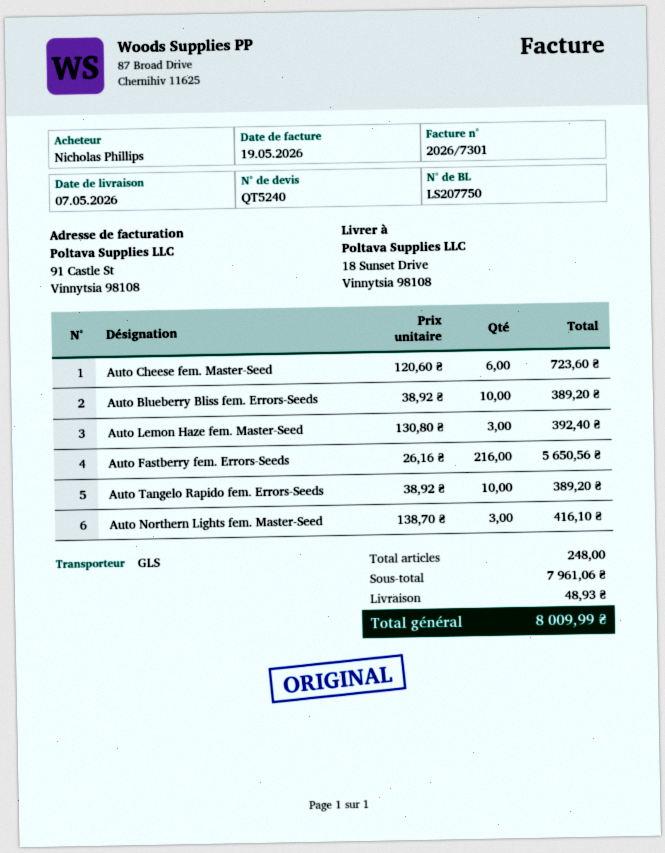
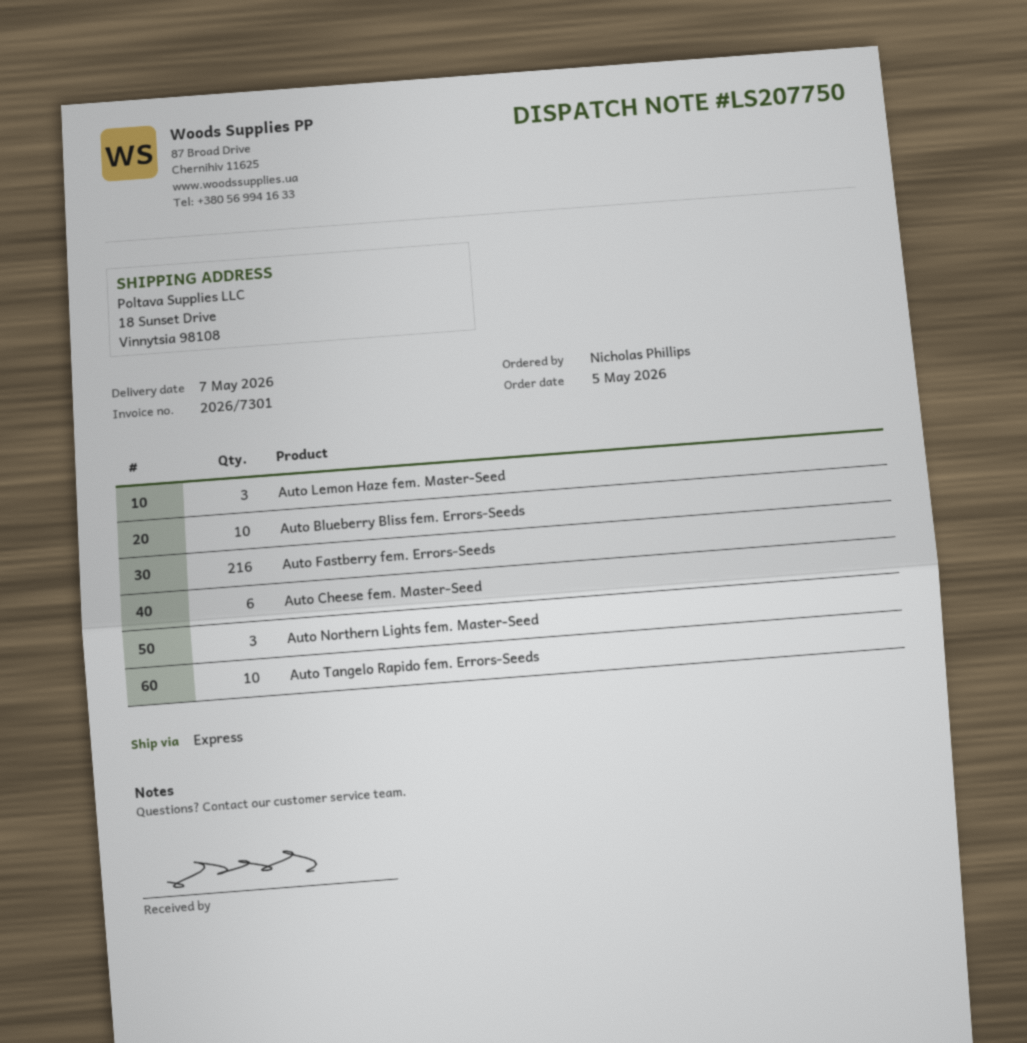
shipping method: GLS -> express

